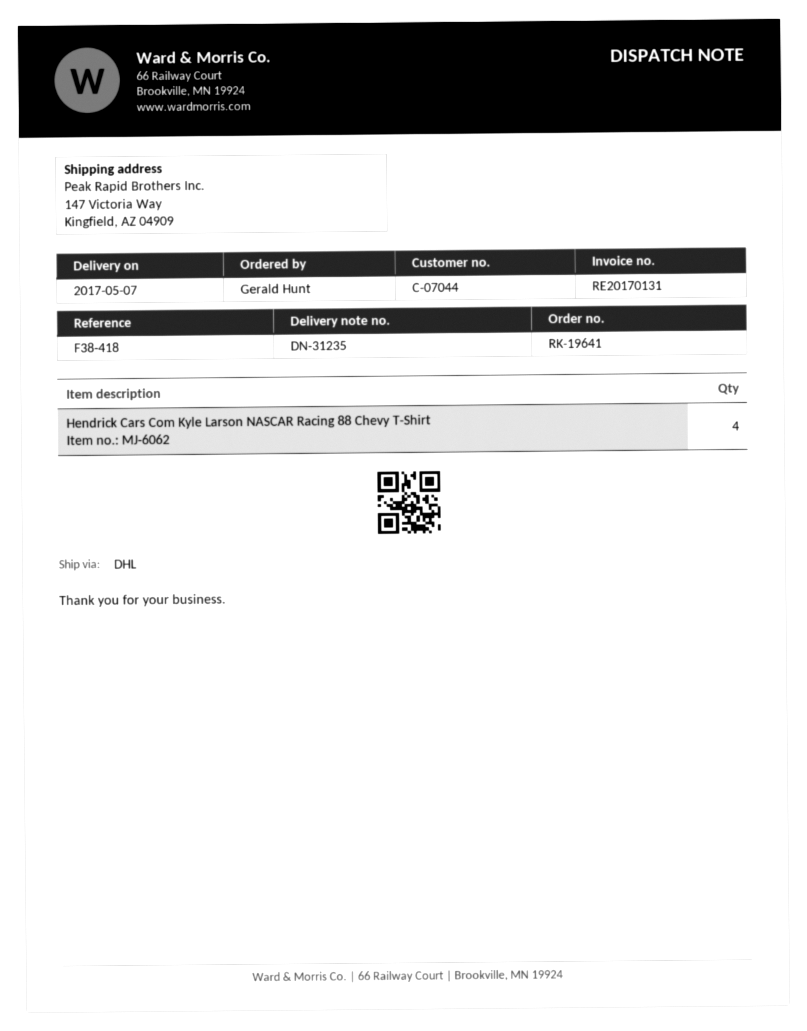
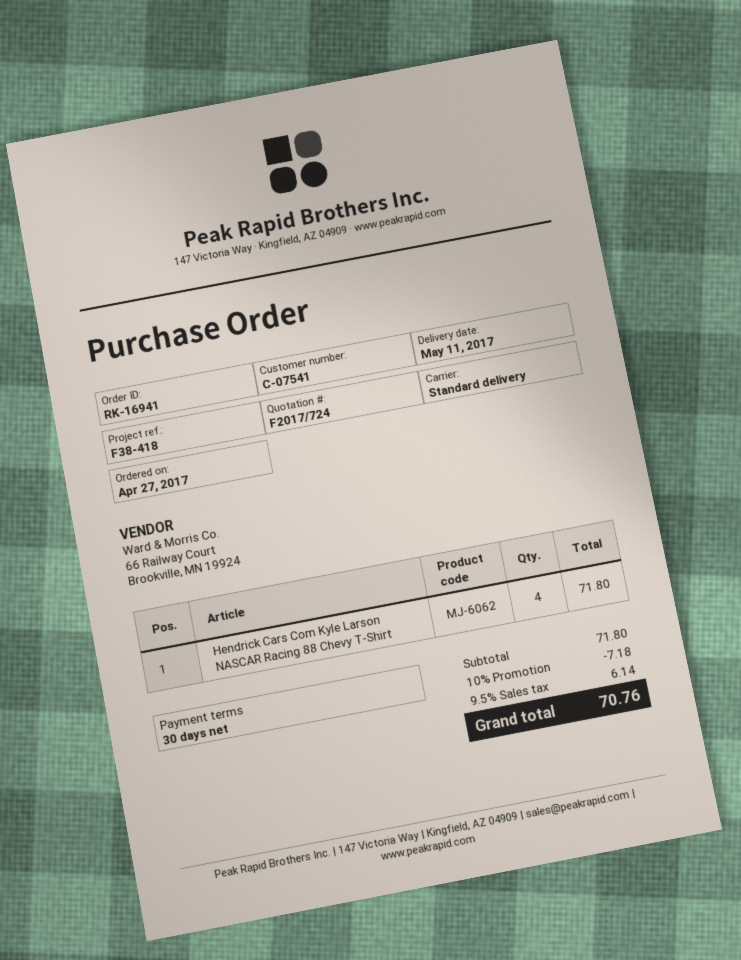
order number: RK-19641 -> RK-16941
delivery date: 2017-05-07 -> 2017-05-11
customer number: C-07044 -> C-07541
shipping method: DHL -> standard

